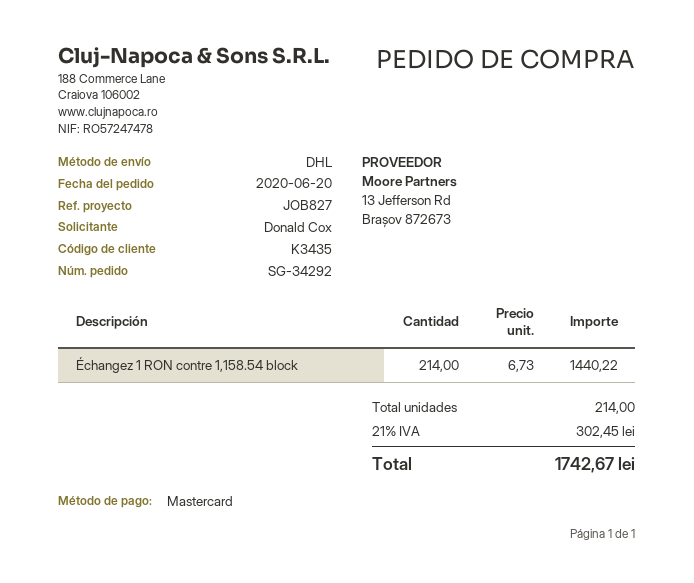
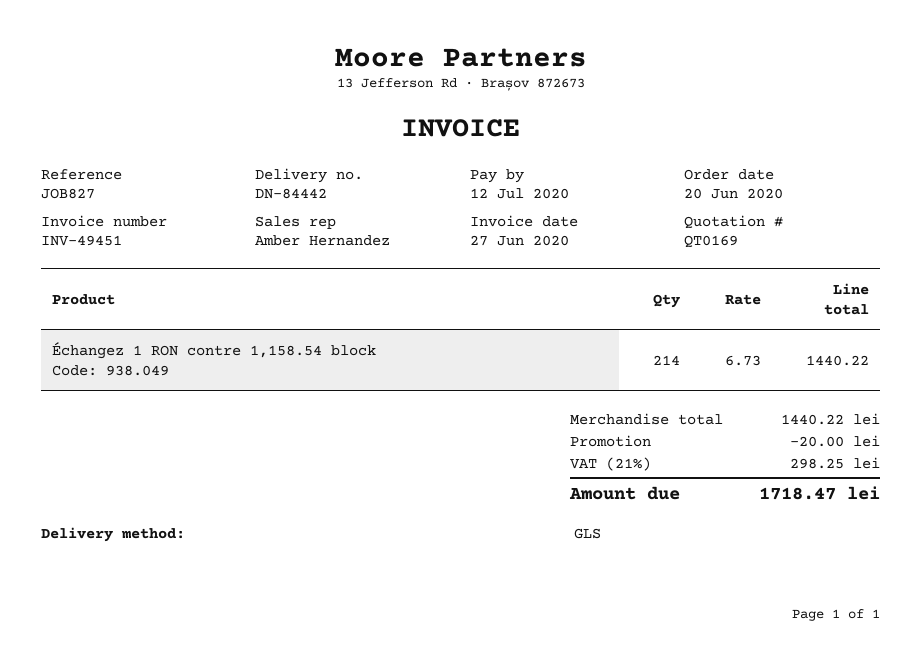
shipping method: DHL -> GLS
discount: none -> 20.00
tax: 21% = 302.45 -> 21% = 298.25
total: 1742.67 -> 1718.47

